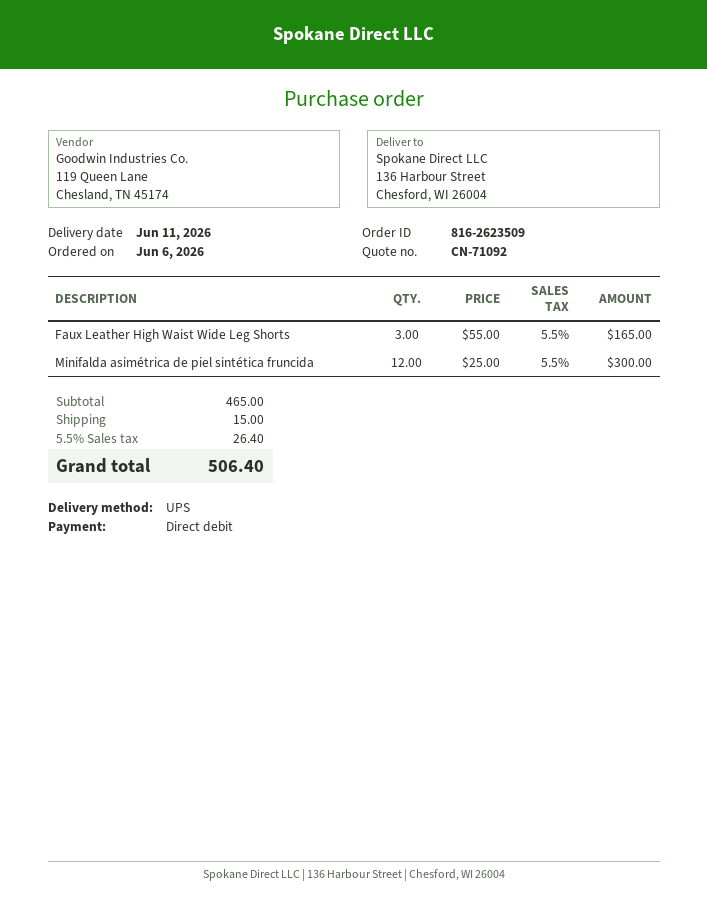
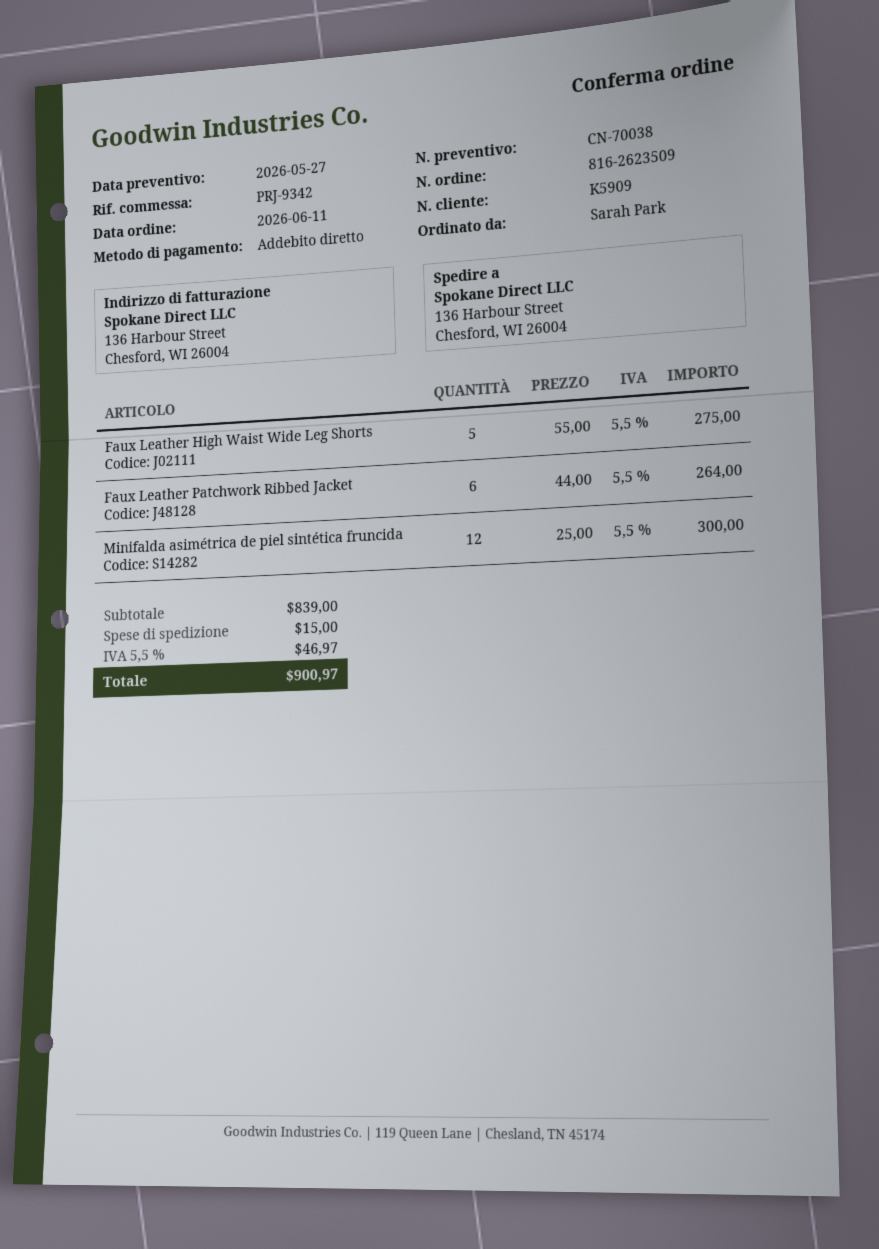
quote number: CN-71092 -> CN-70038
order date: 2026-06-06 -> 2026-06-11
Faux Leather High Waist Wide Leg Shorts: 3 x 55.00 = 165.00 -> 5 x 55.00 = 275.00
Faux Leather Patchwork Ribbed Jacket: none -> 6 x 44.00 = 264.00
subtotal: 465.00 -> 839.00
tax: 5.5% = 26.40 -> 5.5% = 46.97
total: 506.40 -> 900.97

